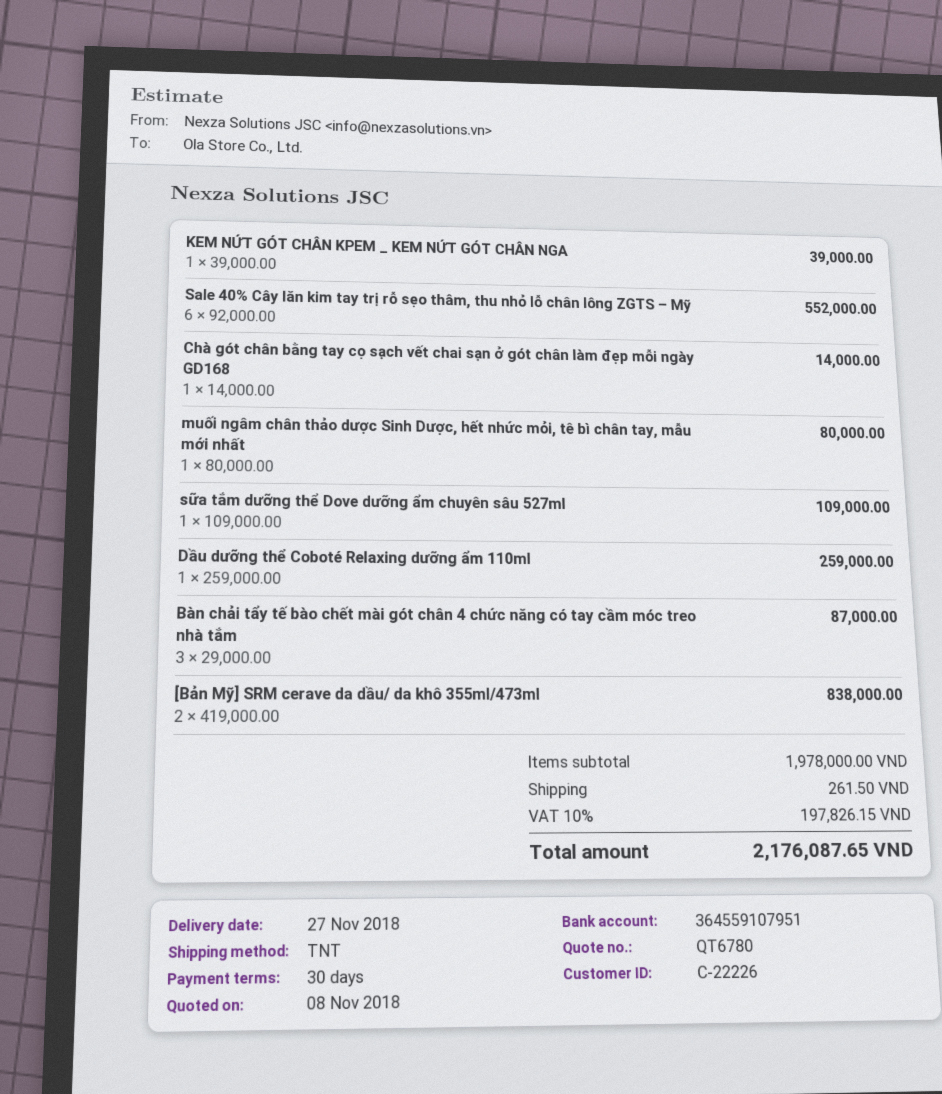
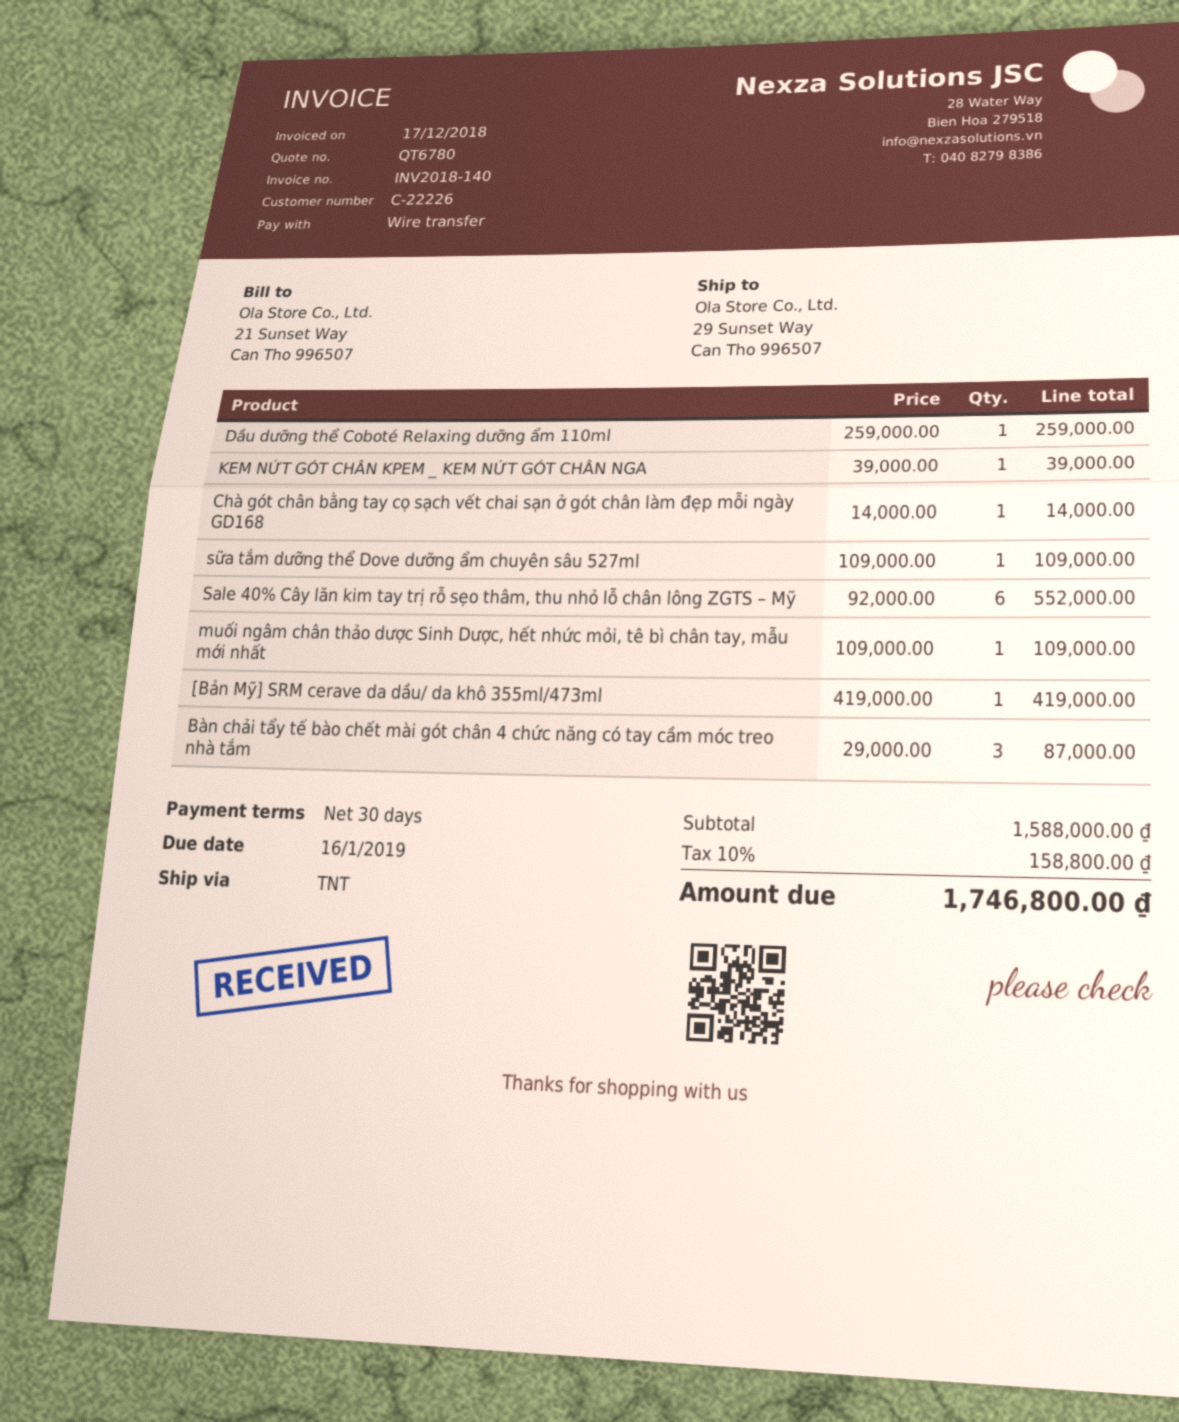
muối ngâm chân thảo dược Sinh Dược, hết nhức mỏi, tê bì chân tay, mẫu mới nhất: 1 x 80000.00 = 80000.00 -> 1 x 109000.00 = 109000.00
[Bản Mỹ] SRM cerave da dầu/ da khô 355ml/473ml: 2 x 419000.00 = 838000.00 -> 1 x 419000.00 = 419000.00
subtotal: 1978000.00 -> 1588000.00
shipping: 261.50 -> none
tax: 10% = 197826.15 -> 10% = 158800.00
total: 2176087.65 -> 1746800.00

